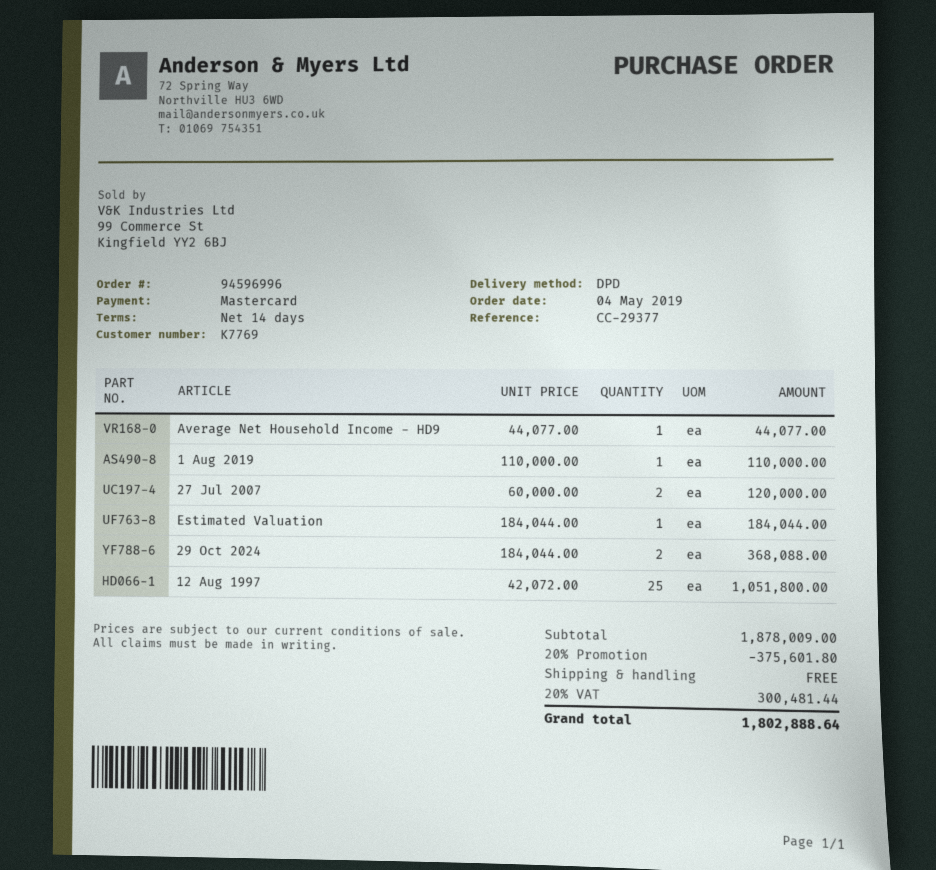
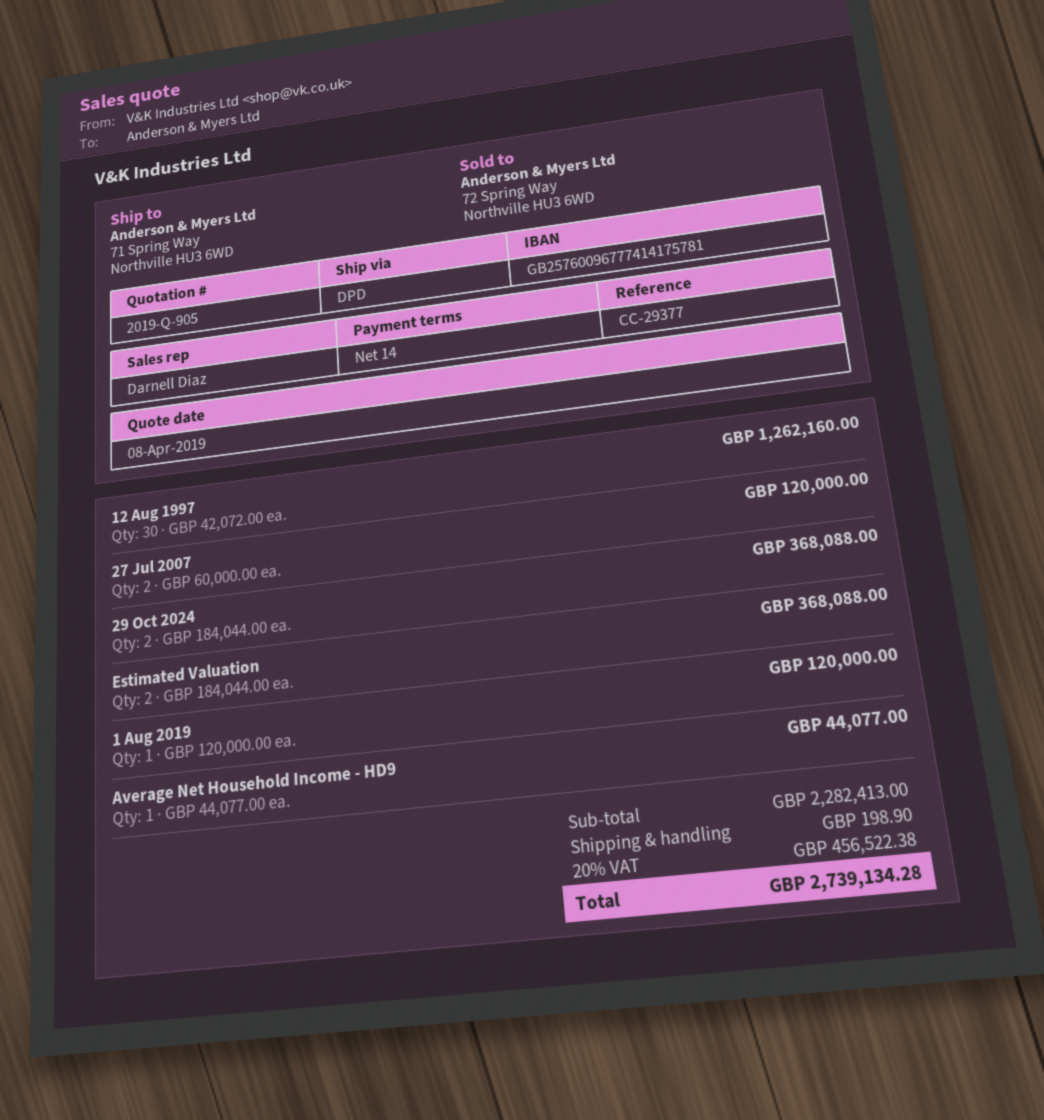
1 Aug 2019: 1 x 110000.00 = 110000.00 -> 1 x 120000.00 = 120000.00
Estimated Valuation: 1 x 184044.00 = 184044.00 -> 2 x 184044.00 = 368088.00
12 Aug 1997: 25 x 42072.00 = 1051800.00 -> 30 x 42072.00 = 1262160.00
subtotal: 1878009.00 -> 2282413.00
discount: 20% = 375601.80 -> none
shipping: 0.00 -> 198.90
tax: 20% = 300481.44 -> 20% = 456522.38
total: 1802888.64 -> 2739134.28

